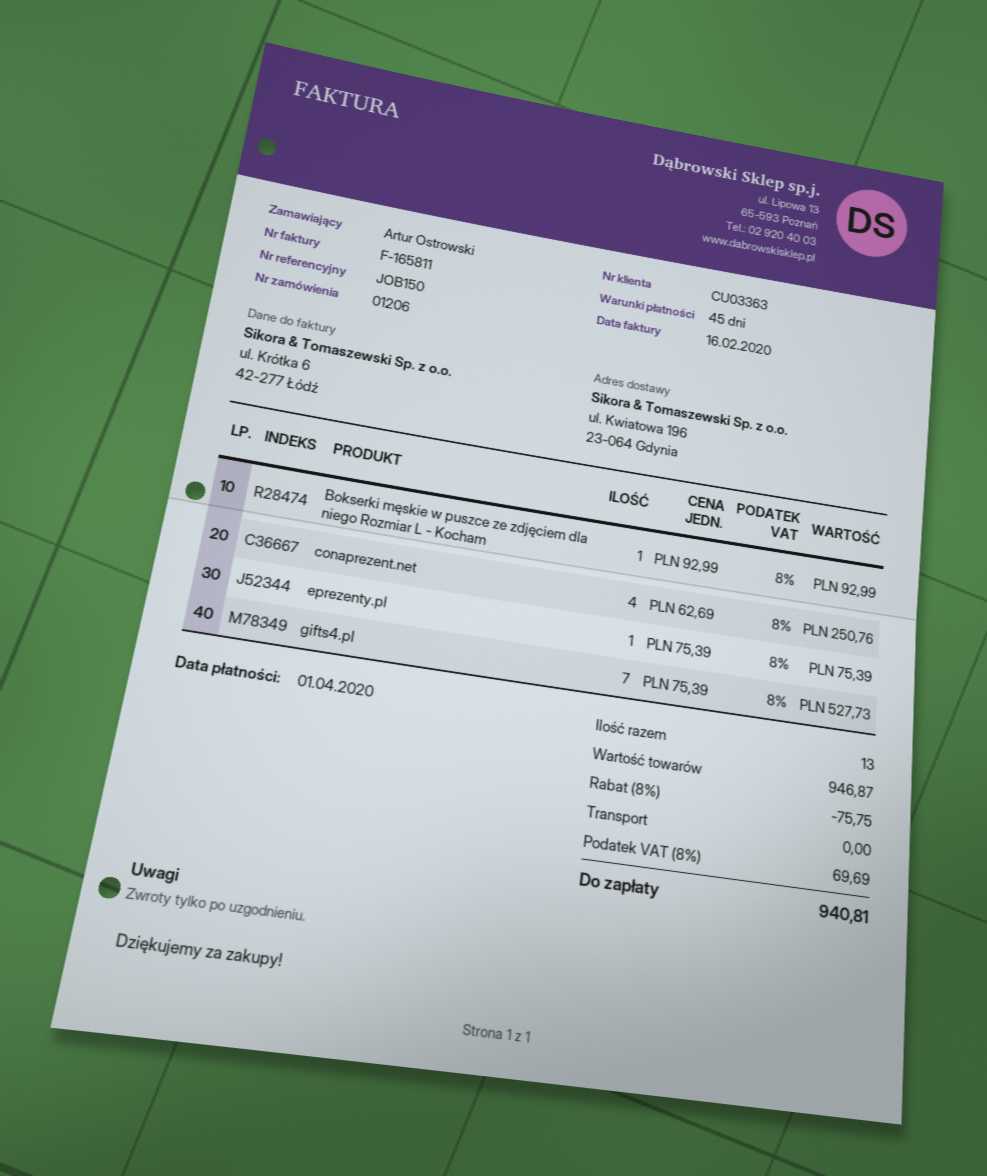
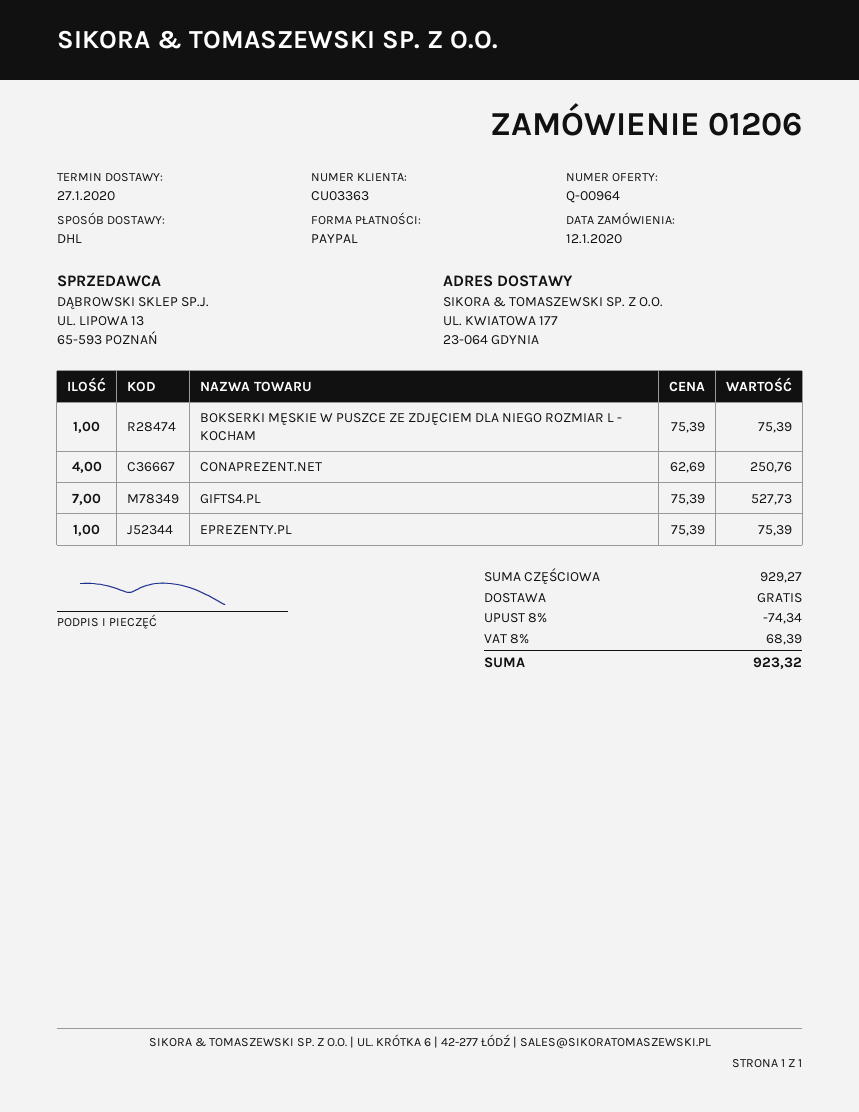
ship to: ul. Kwiatowa 196, 23-064 Gdynia -> UL. KWIATOWA 177, 23-064 GDYNIA
Bokserki męskie w puszce ze zdjęciem dla niego Rozmiar L - Kocham: 1 x 92.99 = 92.99 -> 1 x 75.39 = 75.39
subtotal: 946.87 -> 929.27
discount: 8% = 75.75 -> 8% = 74.34
tax: 8% = 69.69 -> 8% = 68.39
total: 940.81 -> 923.32

